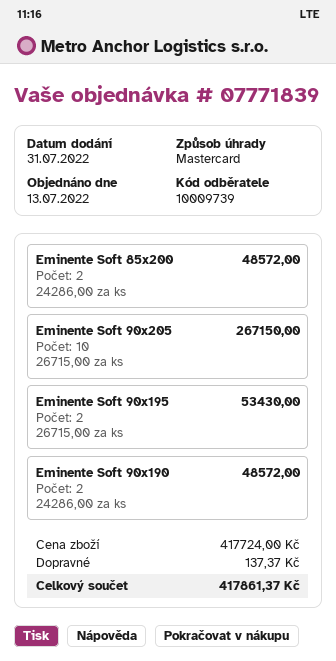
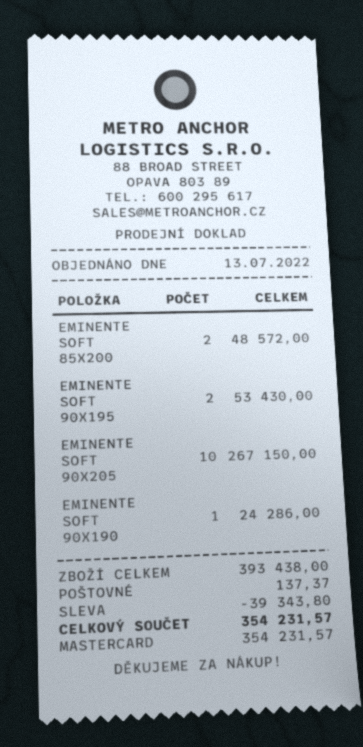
Eminente Soft 90x190: 2 for 48572.00 -> 1 for 24286.00
subtotal: 417724.00 -> 393438.00
discount: none -> 39343.80
total: 417861.37 -> 354231.57

